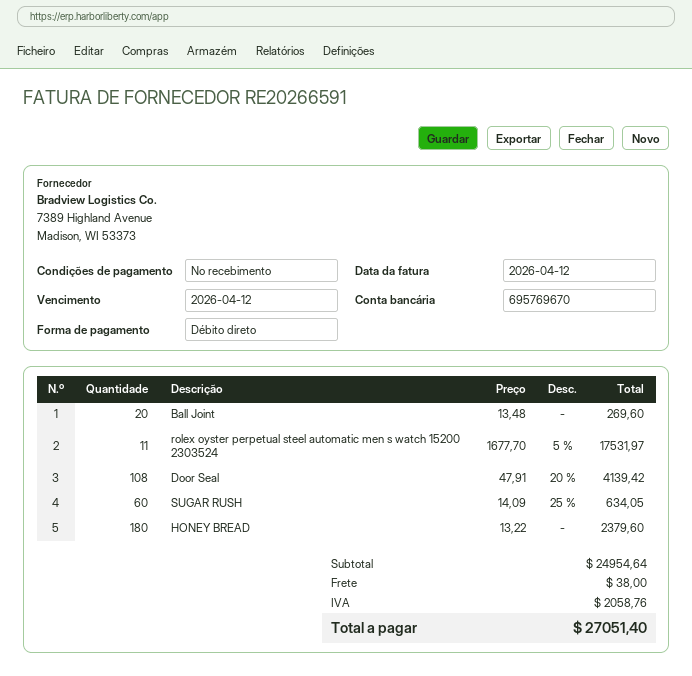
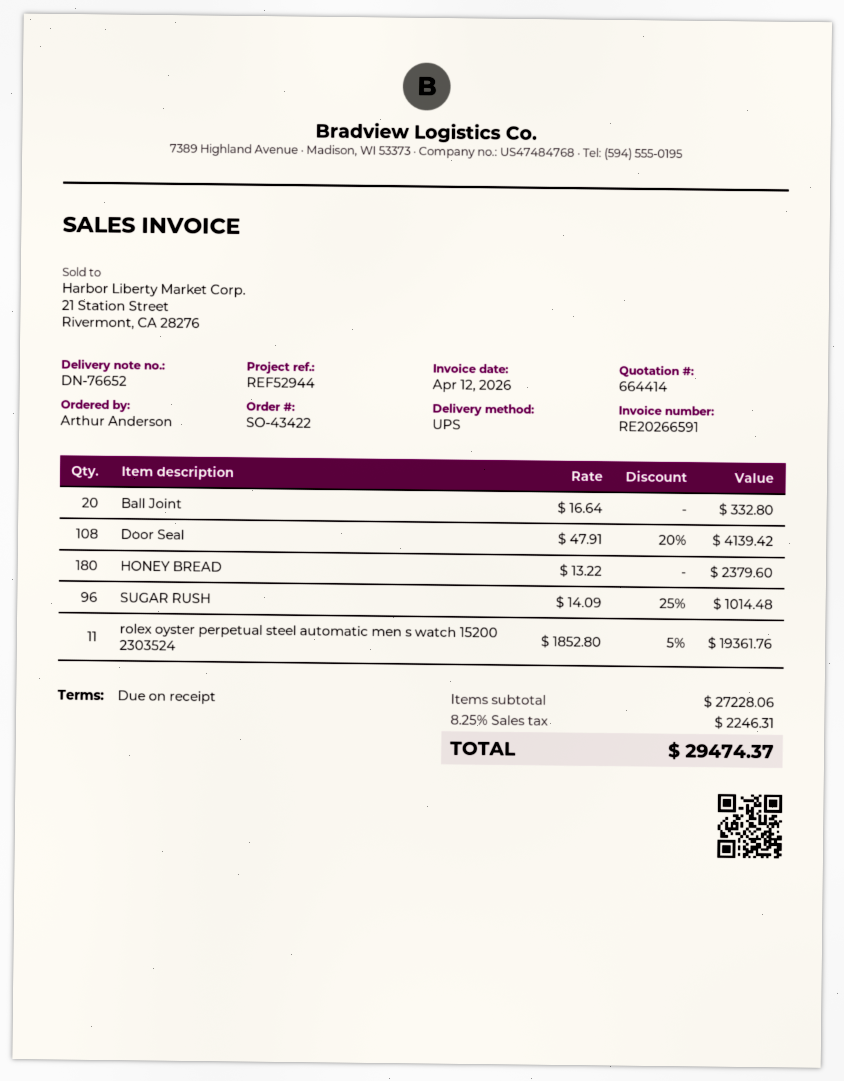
Ball Joint: 20 x 13.48 = 269.60 -> 20 x 16.64 = 332.80
rolex oyster perpetual steel automatic men s watch 15200 2303524: 11 x 1677.70 - 5% = 17531.97 -> 11 x 1852.80 - 5% = 19361.76
SUGAR RUSH: 60 x 14.09 - 25% = 634.05 -> 96 x 14.09 - 25% = 1014.48
subtotal: 24954.64 -> 27228.06
shipping: 38.00 -> none
tax: 2058.76 -> 2246.31
total: 27051.40 -> 29474.37

